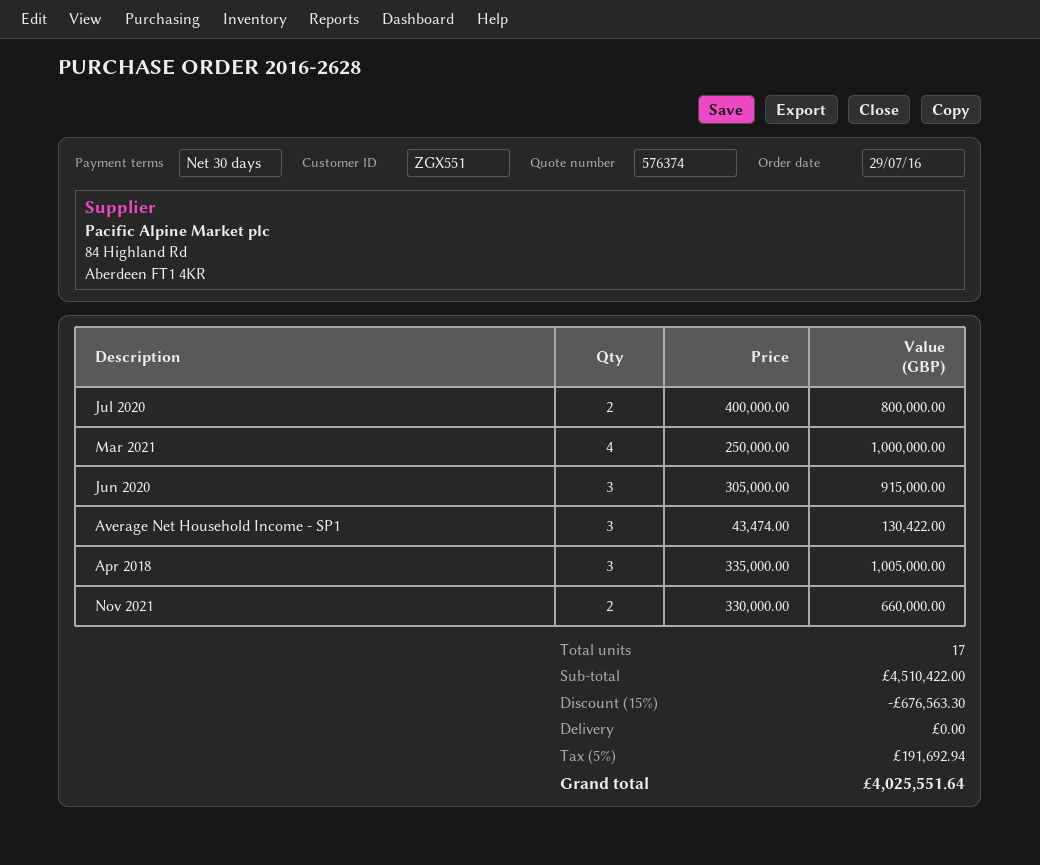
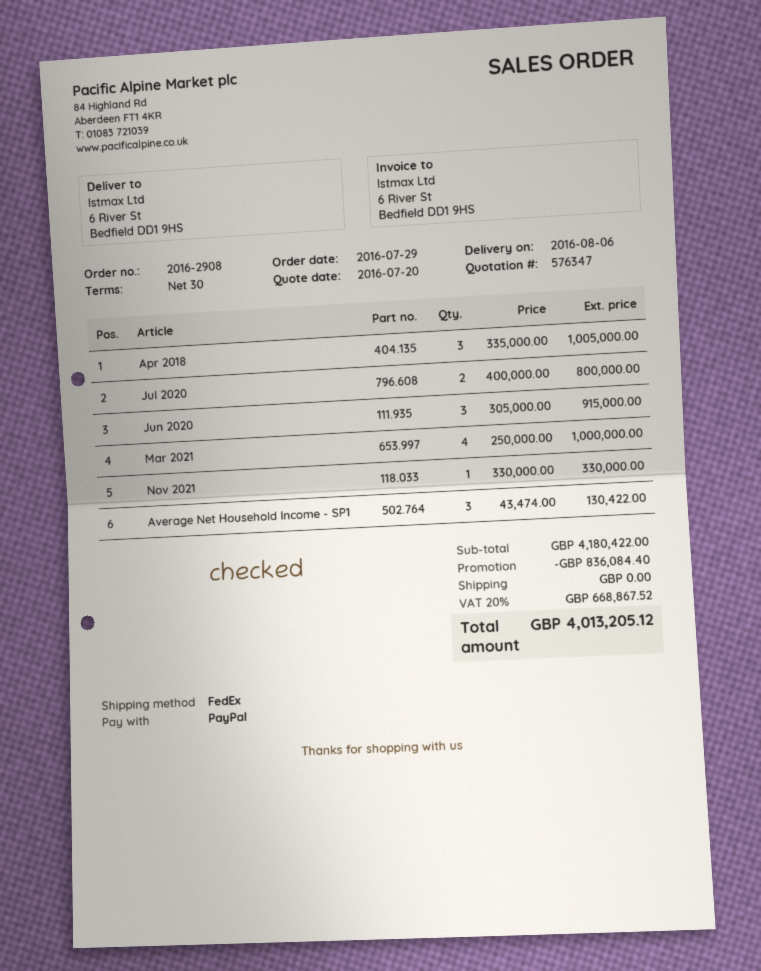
quote number: 576374 -> 576347
order number: 2016-2628 -> 2016-2908
Nov 2021: 2 x 330000.00 = 660000.00 -> 1 x 330000.00 = 330000.00
subtotal: 4510422.00 -> 4180422.00
discount: 676563.30 -> 836084.40
tax: 5% = 191692.94 -> 20% = 668867.52
total: 4025551.64 -> 4013205.12

